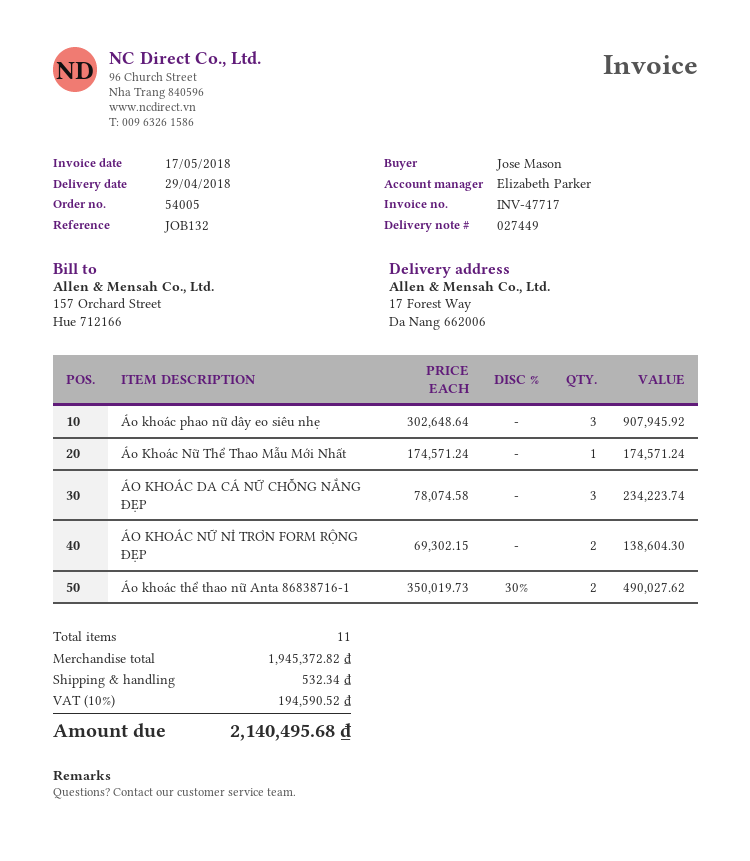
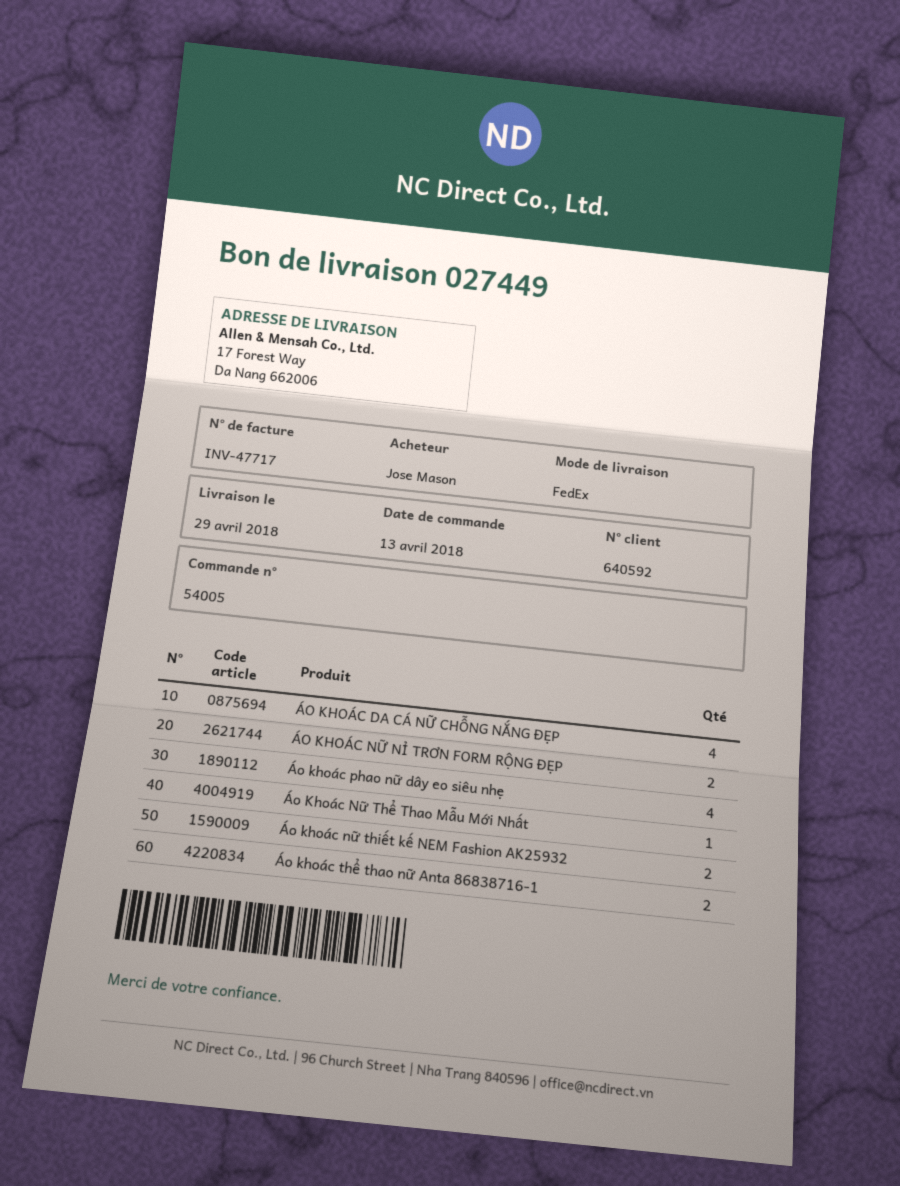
Áo khoác phao nữ dây eo siêu nhẹ: 3 -> 4
ÁO KHOÁC DA CÁ NỮ CHỖNG NẮNG ĐẸP: 3 -> 4
Áo khoác nữ thiết kế NEM Fashion AK25932: none -> 2

